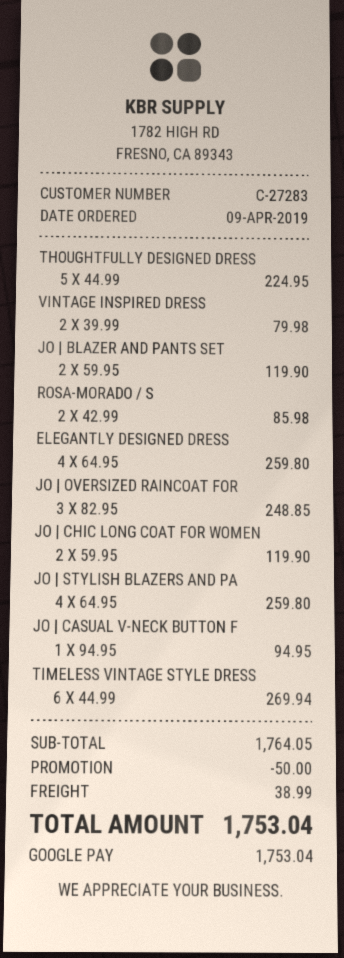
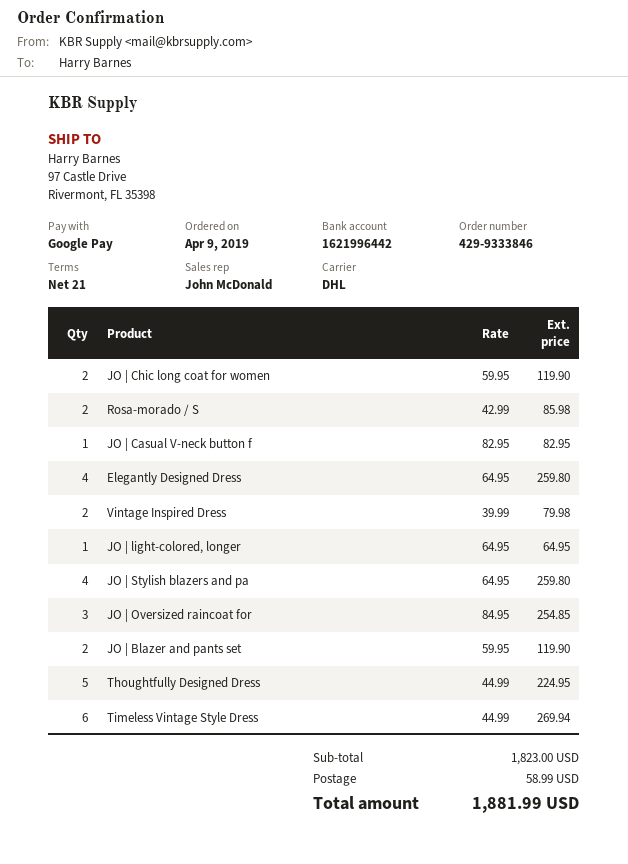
JO | OVERSIZED RAINCOAT FOR: 3 x 82.95 = 248.85 -> 3 x 84.95 = 254.85
JO | CASUAL V-NECK BUTTON F: 1 x 94.95 = 94.95 -> 1 x 82.95 = 82.95
JO | light-colored, longer: none -> 1 x 64.95 = 64.95
subtotal: 1764.05 -> 1823.00
discount: 50.00 -> none
shipping: 38.99 -> 58.99
total: 1753.04 -> 1881.99

